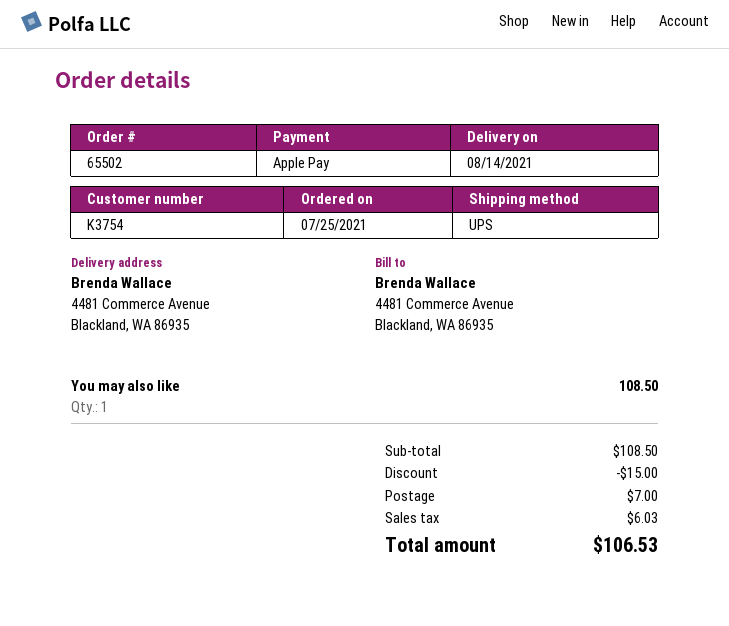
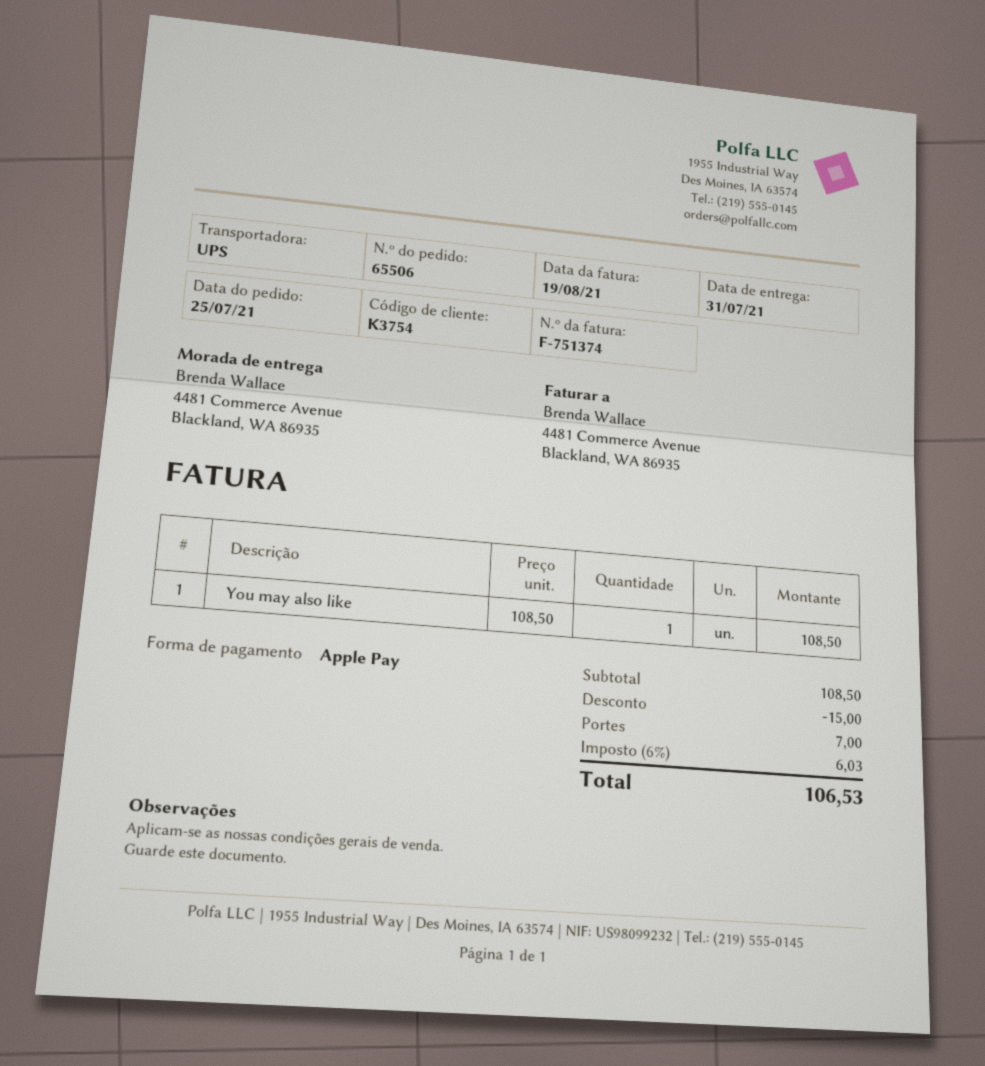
order number: 65502 -> 65506
delivery date: 2021-08-14 -> 2021-07-31

